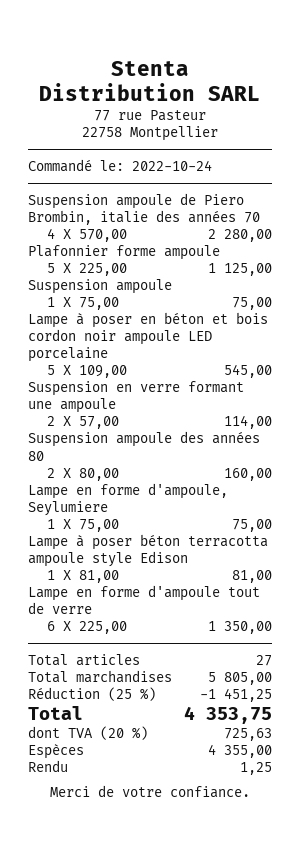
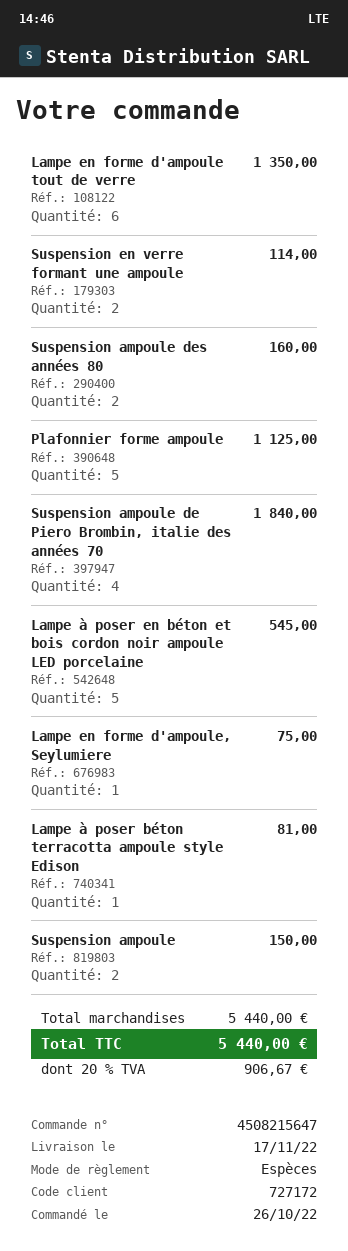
order date: 2022-10-24 -> 2022-10-26
Suspension ampoule de Piero Brombin, italie des années 70: 4 for 2280.00 -> 4 for 1840.00
Suspension ampoule: 1 for 75.00 -> 2 for 150.00
subtotal: 5805.00 -> 5440.00
discount: 25% = 1451.25 -> none
tax: 20% = 725.63 -> 20% = 906.67
total: 4353.75 -> 5440.00

